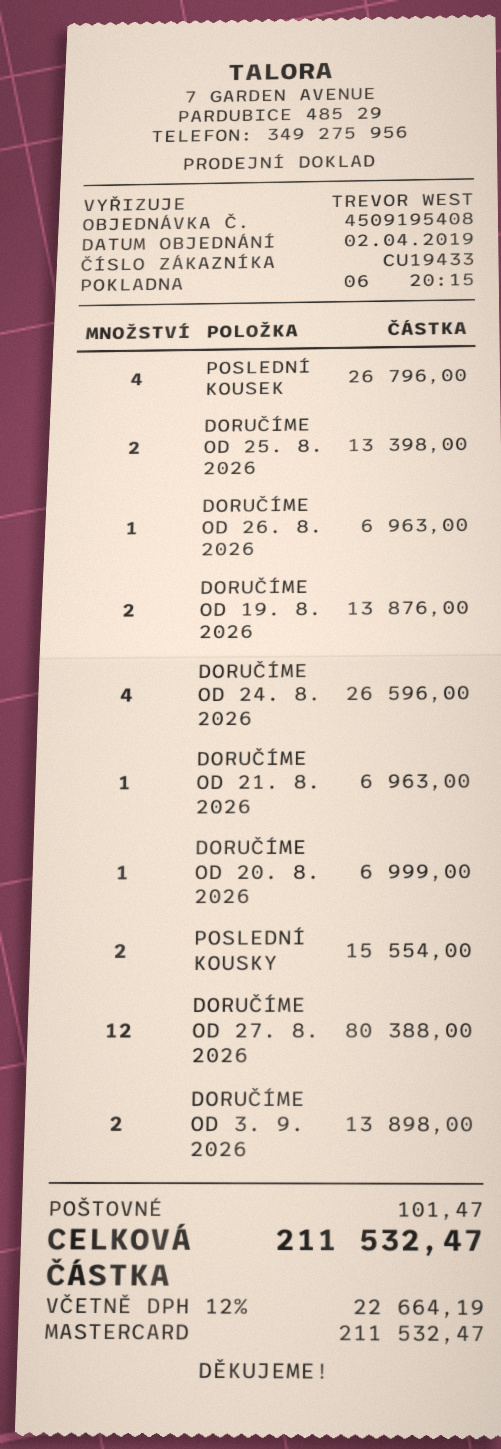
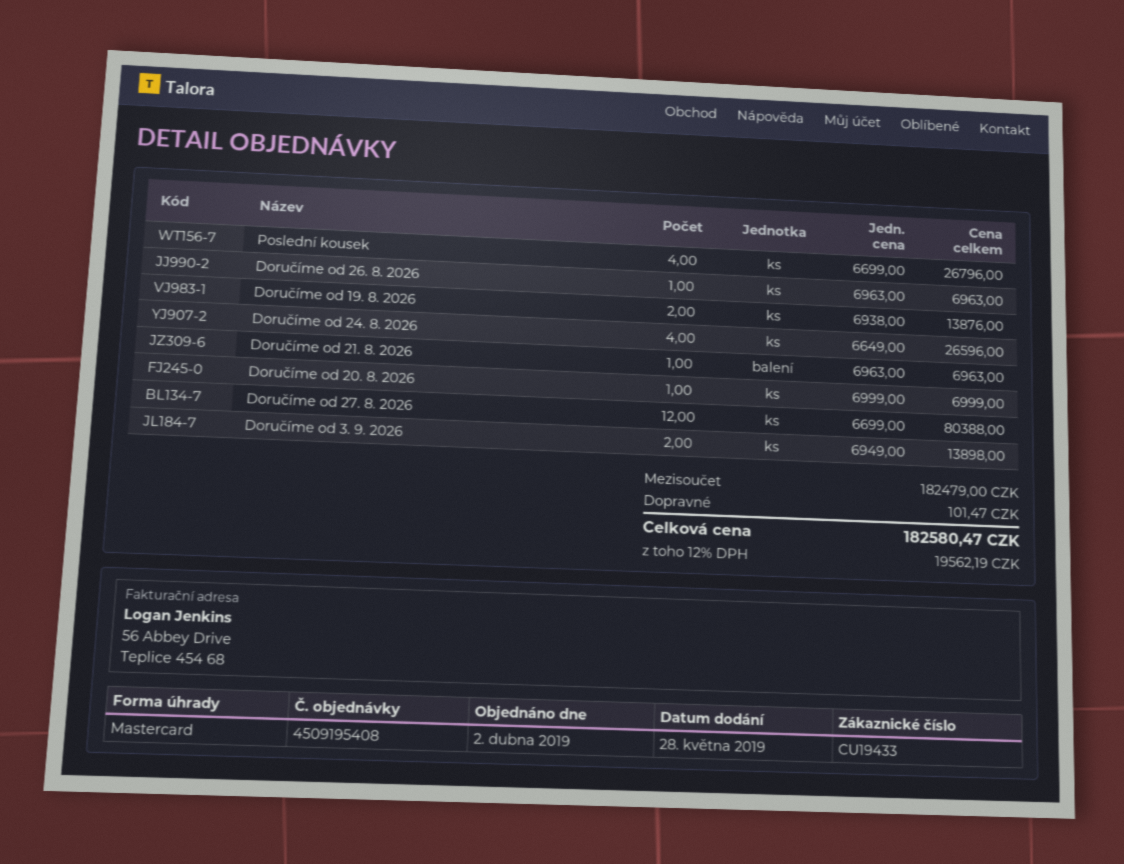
DORUČÍME OD 25. 8. 2026: 2 for 13398.00 -> none
POSLEDNÍ KOUSKY: 2 for 15554.00 -> none
tax: 12% = 22664.19 -> 12% = 19562.19
total: 211532.47 -> 182580.47

